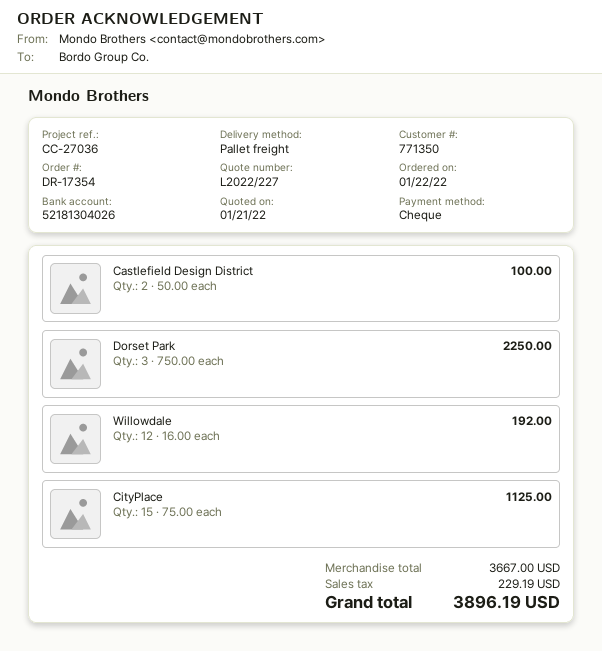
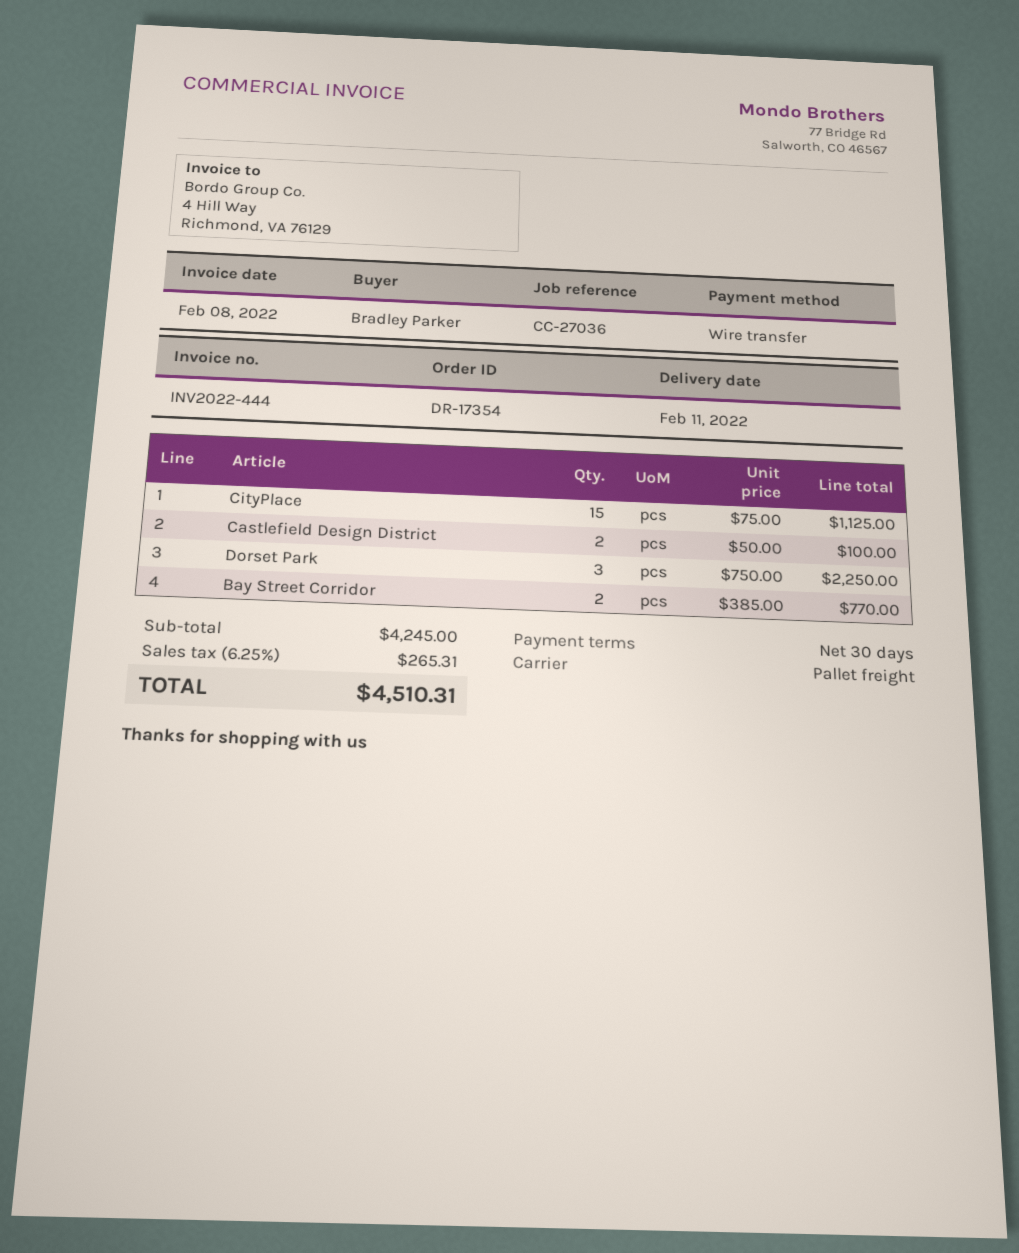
payment method: cheque -> bank transfer
Willowdale: 12 x 16.00 = 192.00 -> none
Bay Street Corridor: none -> 2 x 385.00 = 770.00
subtotal: 3667.00 -> 4245.00
tax: 229.19 -> 265.31
total: 3896.19 -> 4510.31

